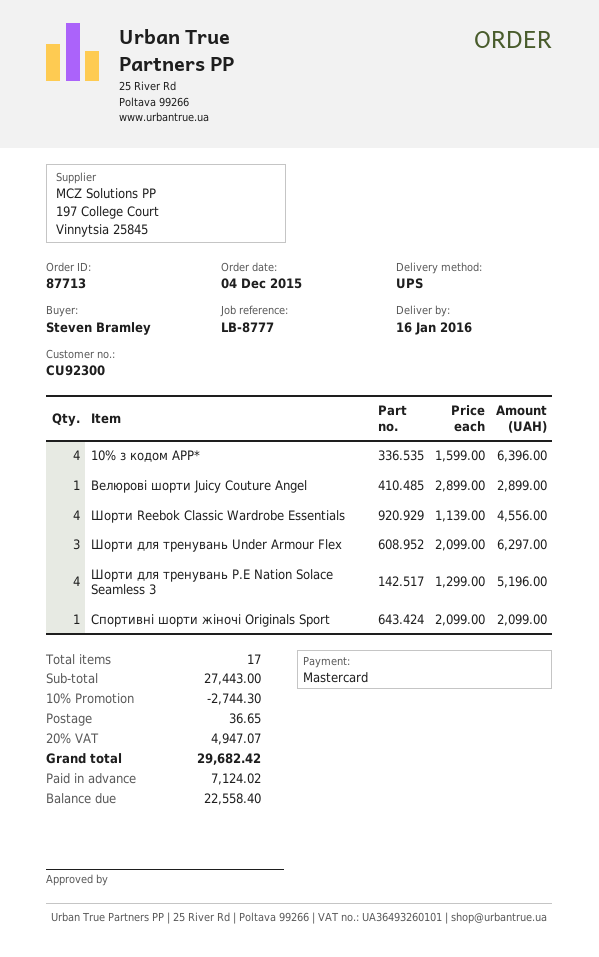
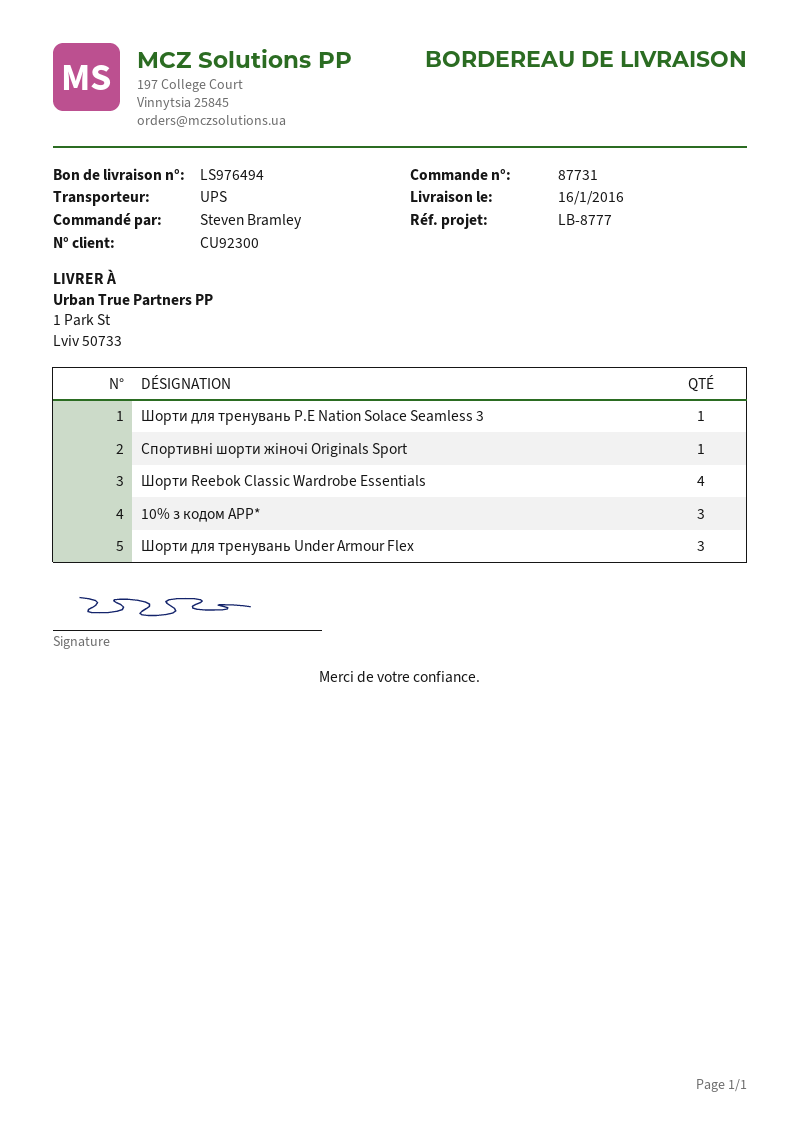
order number: 87713 -> 87731
10% з кодом APP*: 4 -> 3
Велюрові шорти Juicy Couture Angel: 1 -> none
Шорти для тренувань P.E Nation Solace Seamless 3: 4 -> 1

